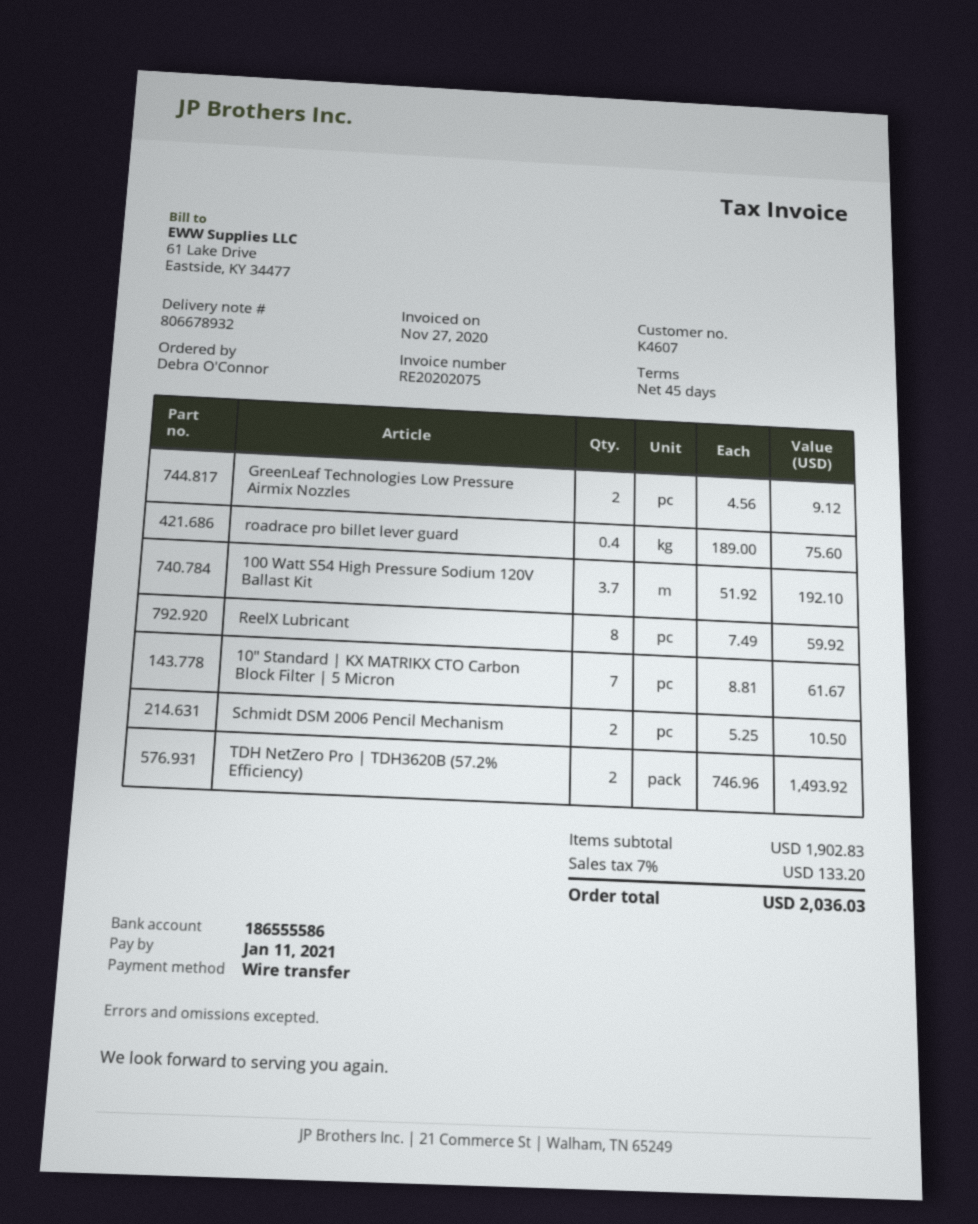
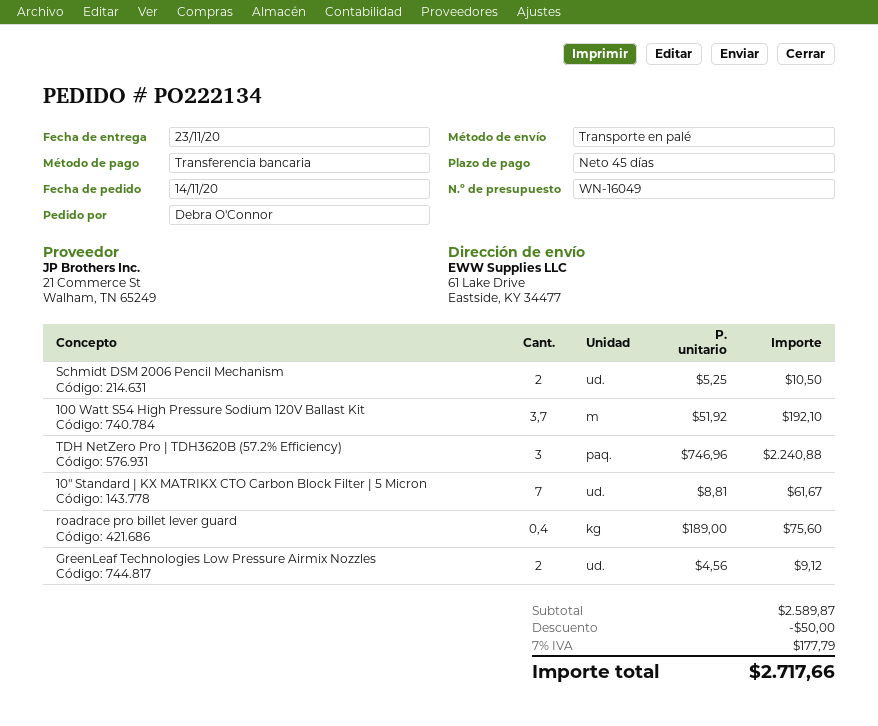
ReelX Lubricant: 8 x 7.49 = 59.92 -> none
TDH NetZero Pro | TDH3620B (57.2% Efficiency): 2 x 746.96 = 1493.92 -> 3 x 746.96 = 2240.88
subtotal: 1902.83 -> 2589.87
discount: none -> 50.00
tax: 7% = 133.20 -> 7% = 177.79
total: 2036.03 -> 2717.66

